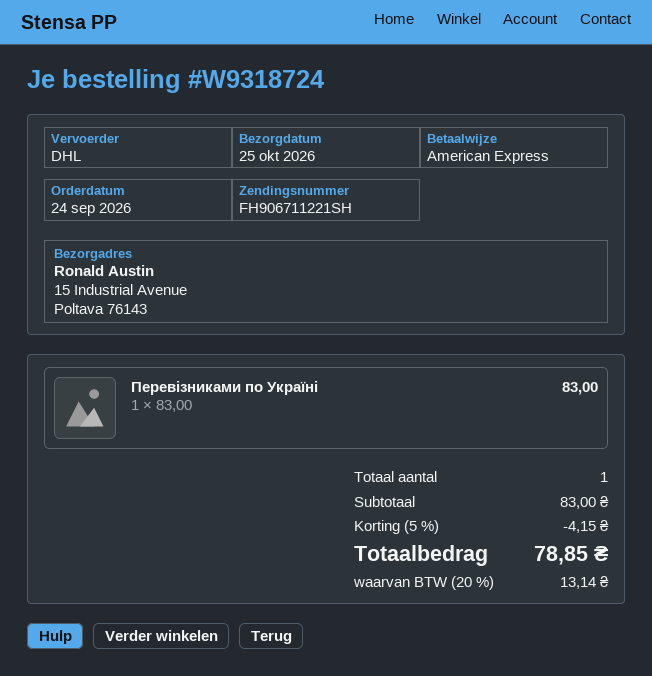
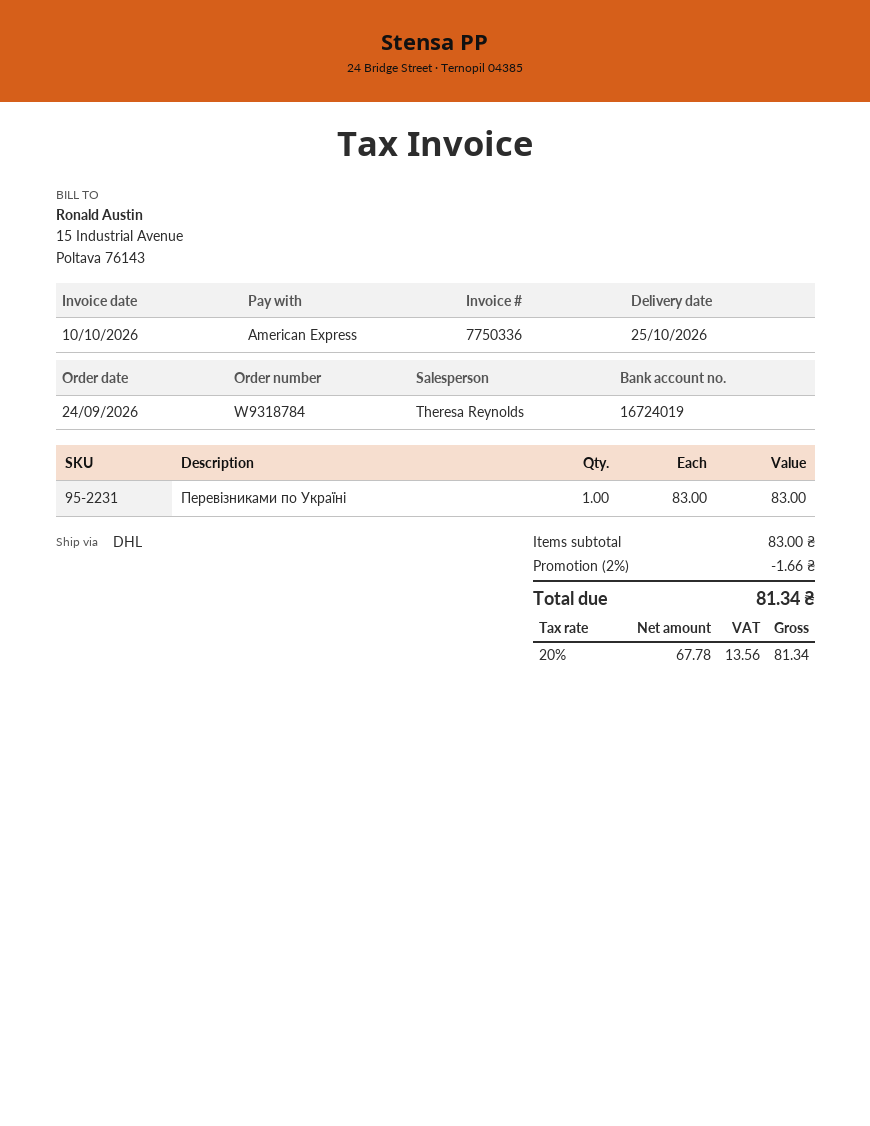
order number: W9318724 -> W9318784
discount: 5% = 4.15 -> 2% = 1.66
tax: 20% = 13.14 -> 20% = 13.56
total: 78.85 -> 81.34

